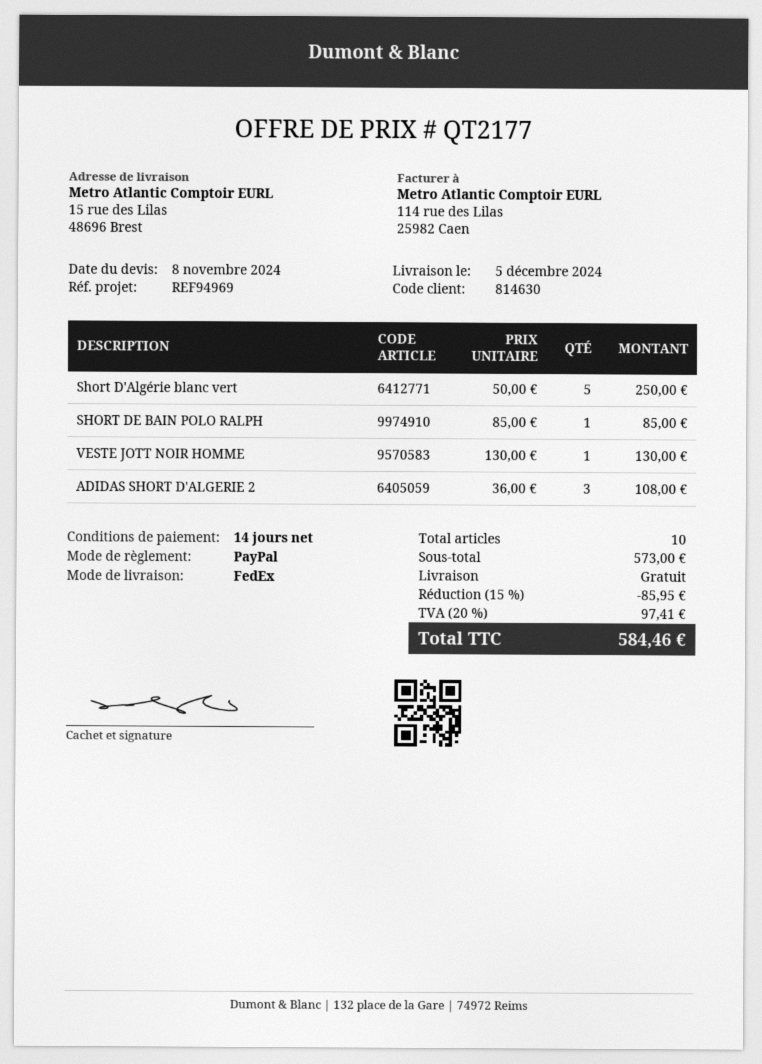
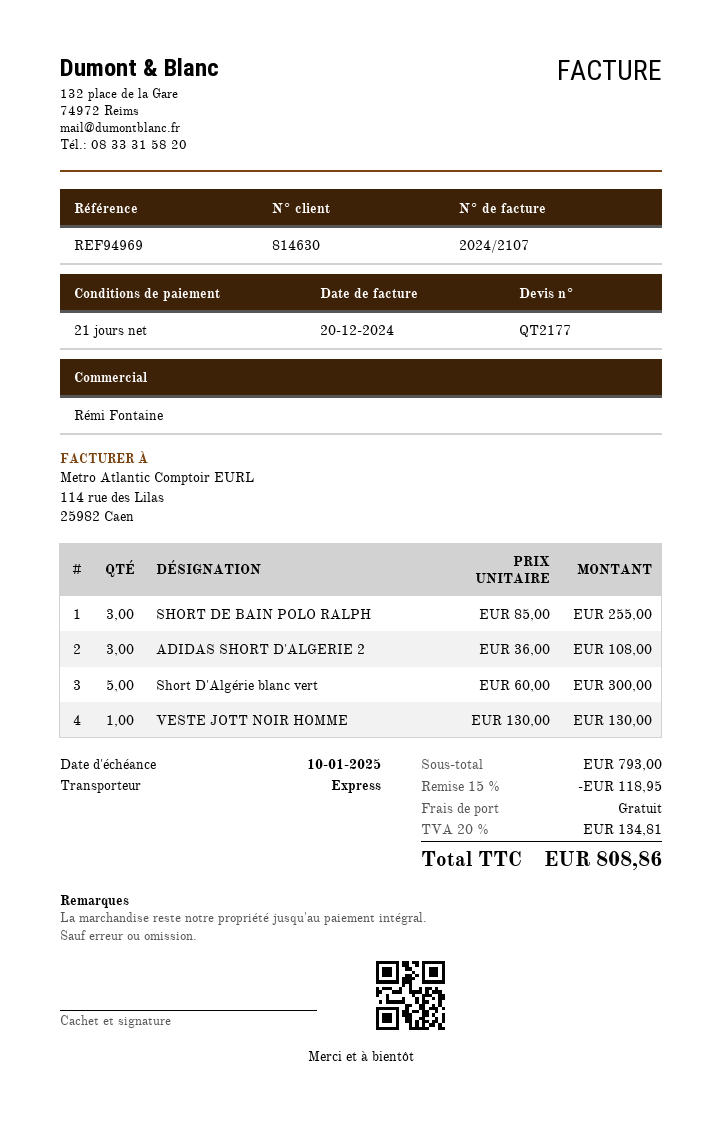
payment terms: 14 days -> 21 days
shipping method: FedEx -> express
Short D'Algérie blanc vert: 5 x 50.00 = 250.00 -> 5 x 60.00 = 300.00
SHORT DE BAIN POLO RALPH: 1 x 85.00 = 85.00 -> 3 x 85.00 = 255.00
subtotal: 573.00 -> 793.00
discount: 15% = 85.95 -> 15% = 118.95
tax: 20% = 97.41 -> 20% = 134.81
total: 584.46 -> 808.86

